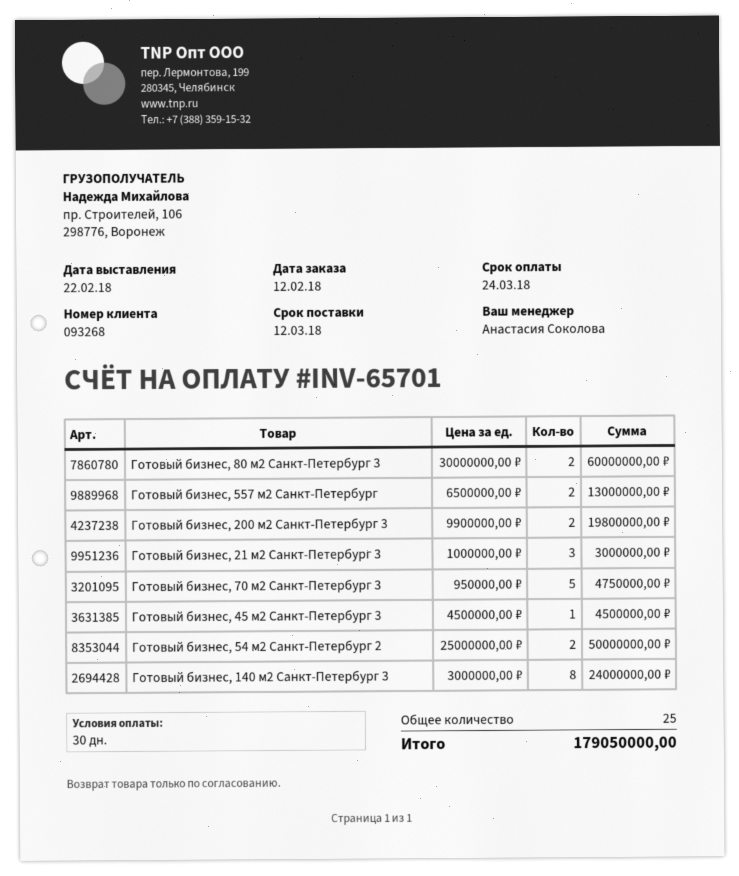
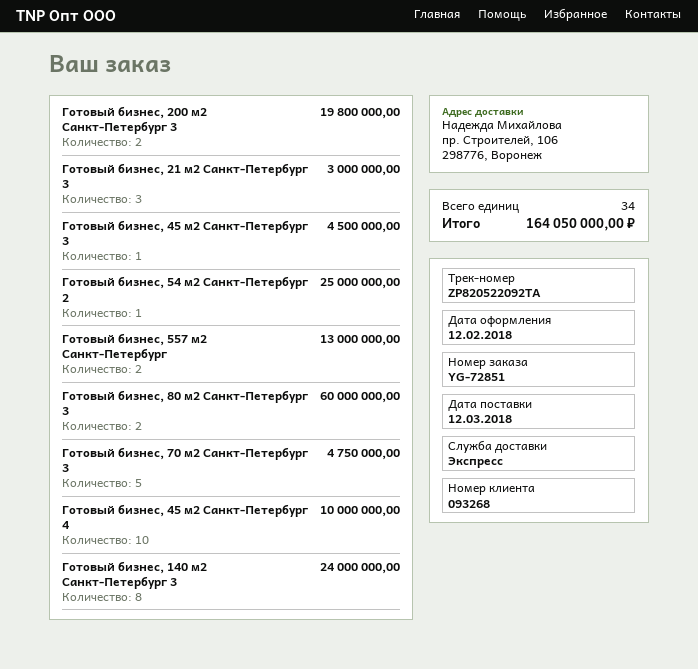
Готовый бизнес, 54 м2 Санкт-Петербург 2: 2 for 50000000.00 -> 1 for 25000000.00
Готовый бизнес, 45 м2 Санкт-Петербург 4: none -> 10 for 10000000.00
total quantity: 25 -> 34
total: 179050000.00 -> 164050000.00

